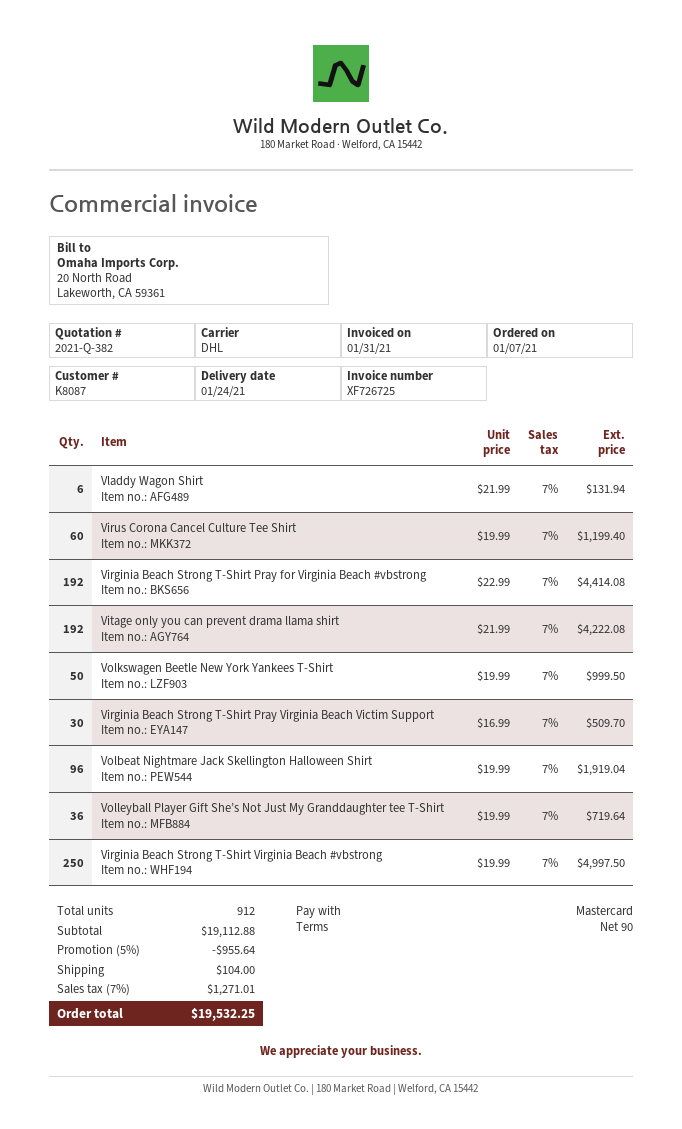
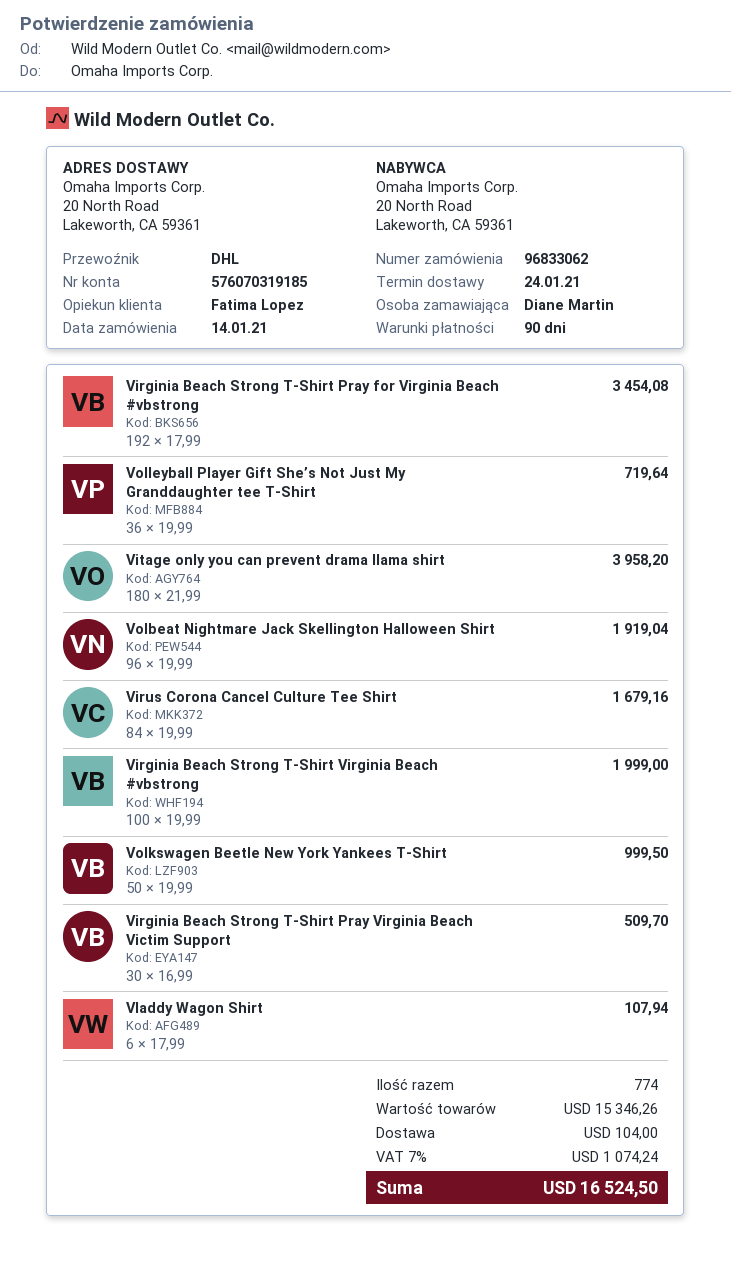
order date: 2021-01-07 -> 2021-01-14
Vladdy Wagon Shirt: 6 x 21.99 = 131.94 -> 6 x 17.99 = 107.94
Virus Corona Cancel Culture Tee Shirt: 60 x 19.99 = 1199.40 -> 84 x 19.99 = 1679.16
Virginia Beach Strong T-Shirt Pray for Virginia Beach #vbstrong: 192 x 22.99 = 4414.08 -> 192 x 17.99 = 3454.08
Vitage only you can prevent drama llama shirt: 192 x 21.99 = 4222.08 -> 180 x 21.99 = 3958.20
Virginia Beach Strong T-Shirt Virginia Beach #vbstrong: 250 x 19.99 = 4997.50 -> 100 x 19.99 = 1999.00
total quantity: 912 -> 774
subtotal: 19112.88 -> 15346.26
discount: 5% = 955.64 -> none
tax: 7% = 1271.01 -> 7% = 1074.24
total: 19532.25 -> 16524.50

